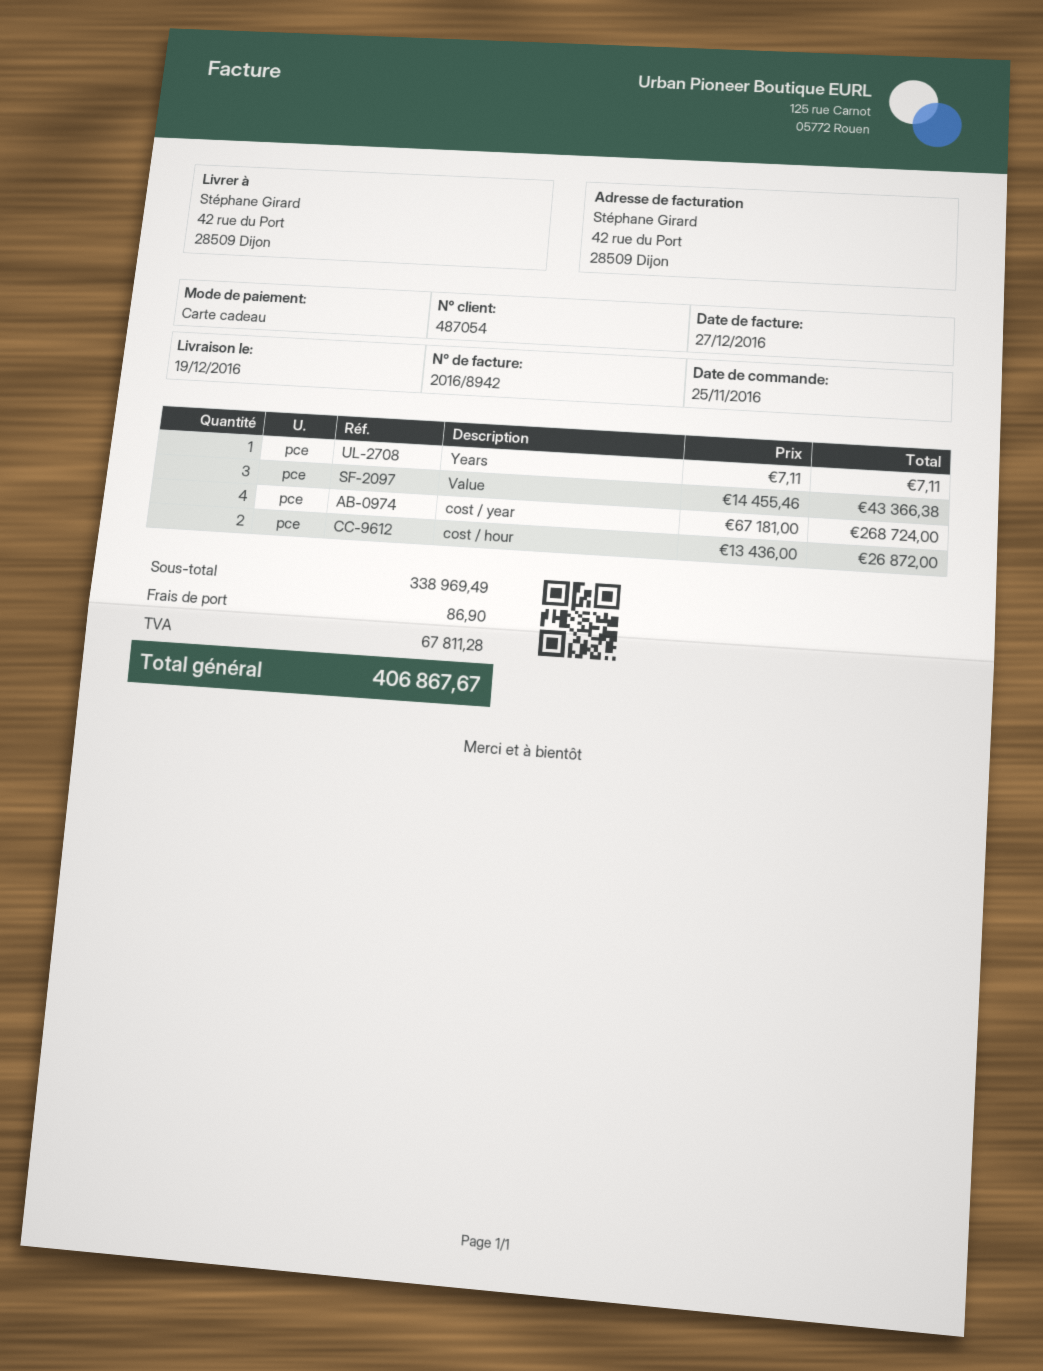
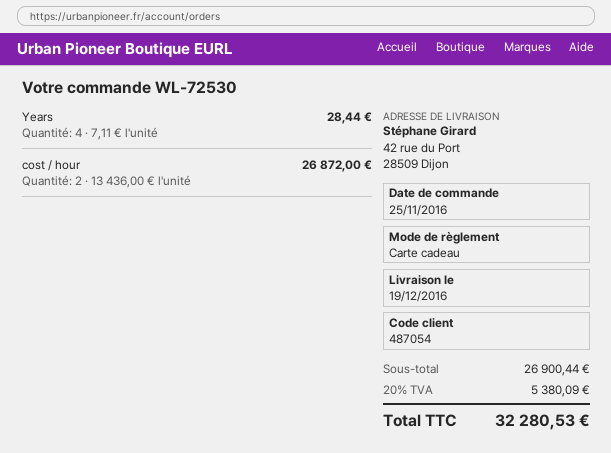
Years: 1 x 7.11 = 7.11 -> 4 x 7.11 = 28.44
Value: 3 x 14455.46 = 43366.38 -> none
cost / year: 4 x 67181.00 = 268724.00 -> none
subtotal: 338969.49 -> 26900.44
shipping: 86.90 -> none
tax: 67811.28 -> 5380.09
total: 406867.67 -> 32280.53

